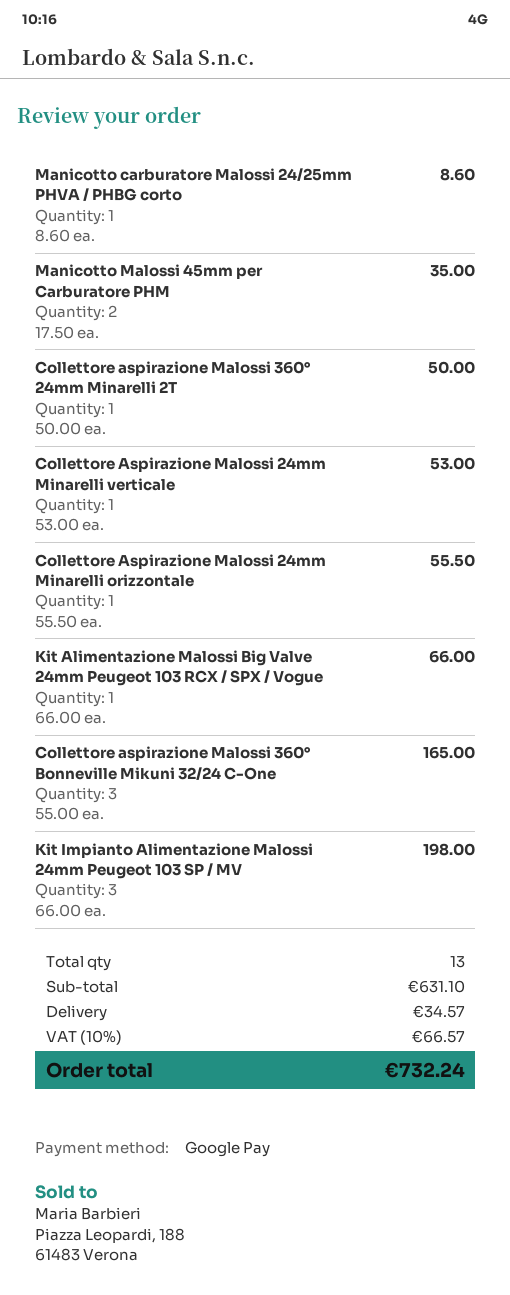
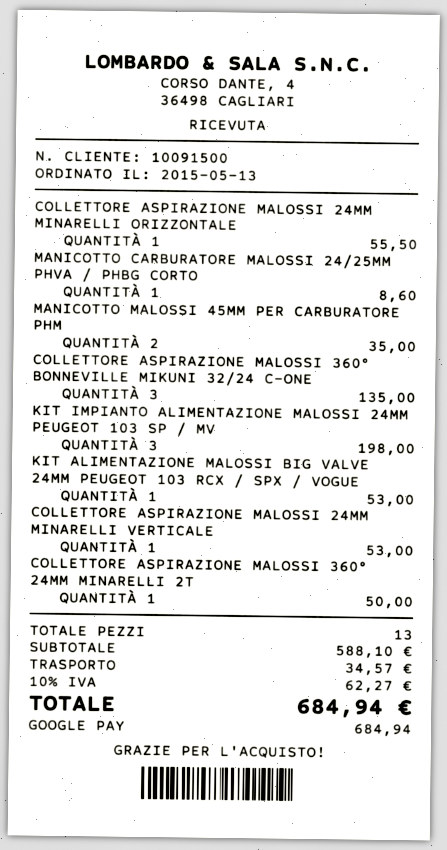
Kit Alimentazione Malossi Big Valve 24mm Peugeot 103 RCX / SPX / Vogue: 1 for 66.00 -> 1 for 53.00
Collettore aspirazione Malossi 360° Bonneville Mikuni 32/24 C-One: 3 for 165.00 -> 3 for 135.00
subtotal: 631.10 -> 588.10
tax: 10% = 66.57 -> 10% = 62.27
total: 732.24 -> 684.94

